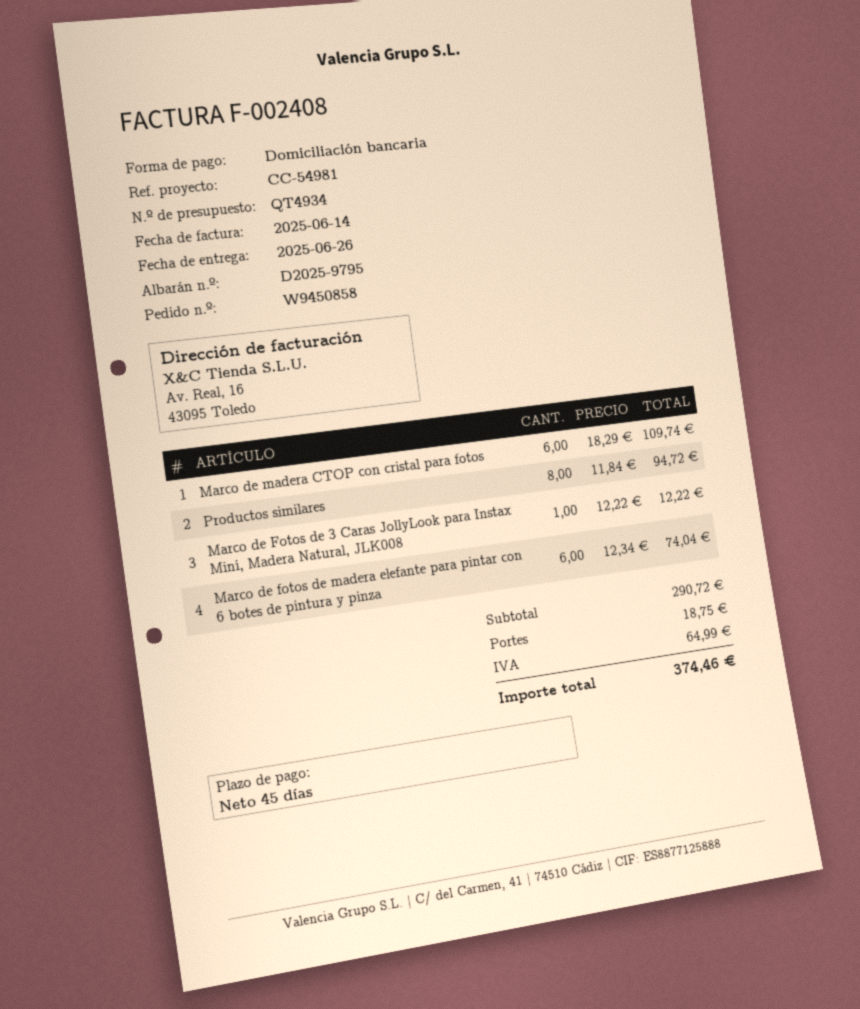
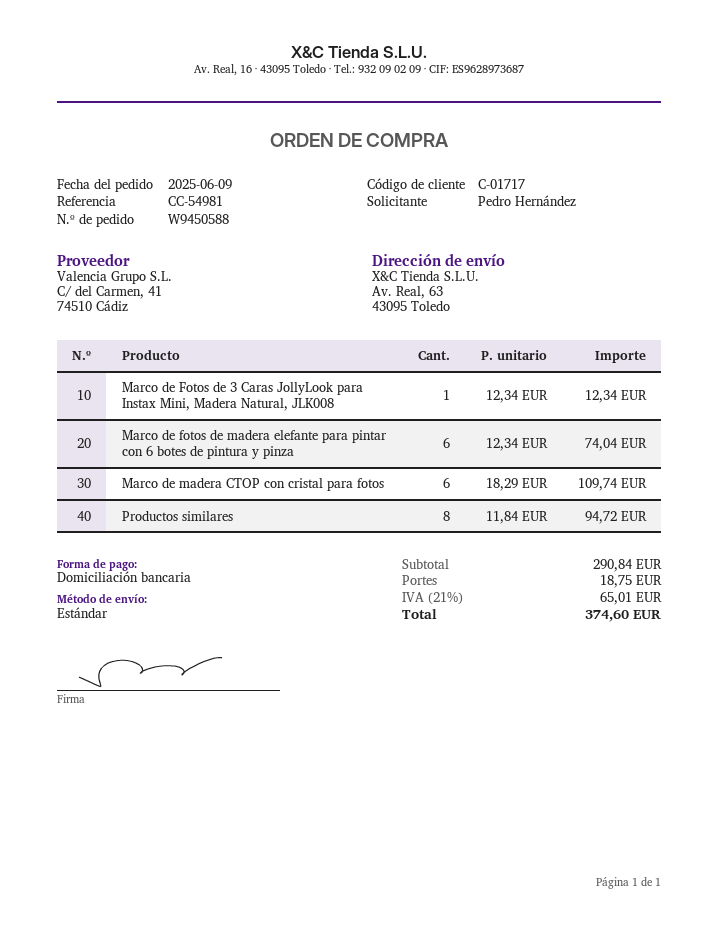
order number: W9450858 -> W9450588
Marco de Fotos de 3 Caras JollyLook para Instax Mini, Madera Natural, JLK008: 1 x 12.22 = 12.22 -> 1 x 12.34 = 12.34
subtotal: 290.72 -> 290.84
tax: 64.99 -> 65.01
total: 374.46 -> 374.60

